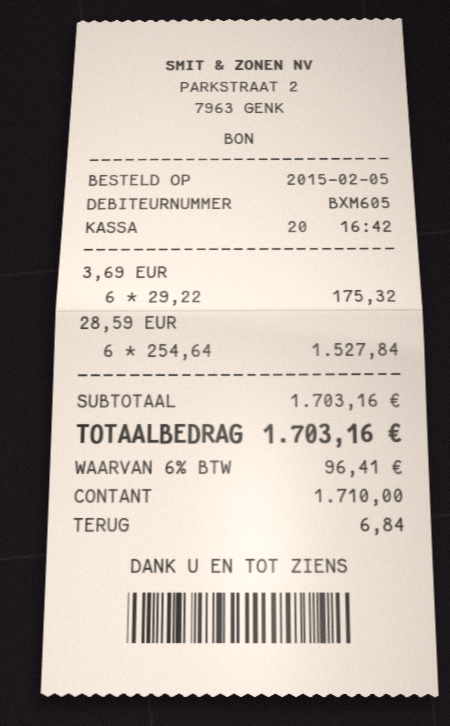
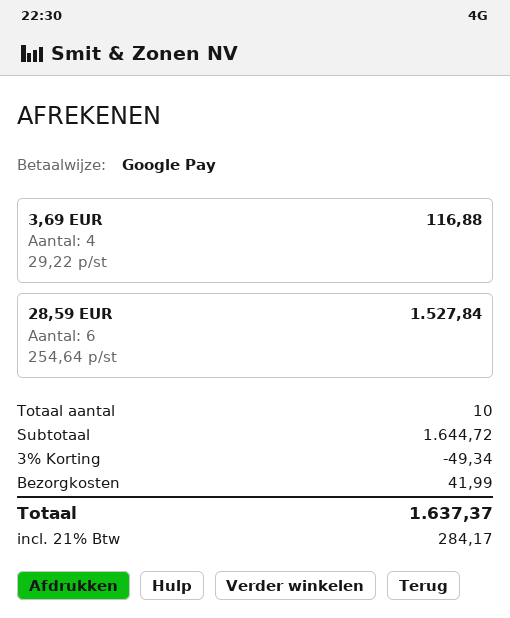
payment method: cash -> Google Pay
3,69 EUR: 6 x 29.22 = 175.32 -> 4 x 29.22 = 116.88
subtotal: 1703.16 -> 1644.72
discount: none -> 3% = 49.34
shipping: none -> 41.99
tax: 6% = 96.41 -> 21% = 284.17
total: 1703.16 -> 1637.37

